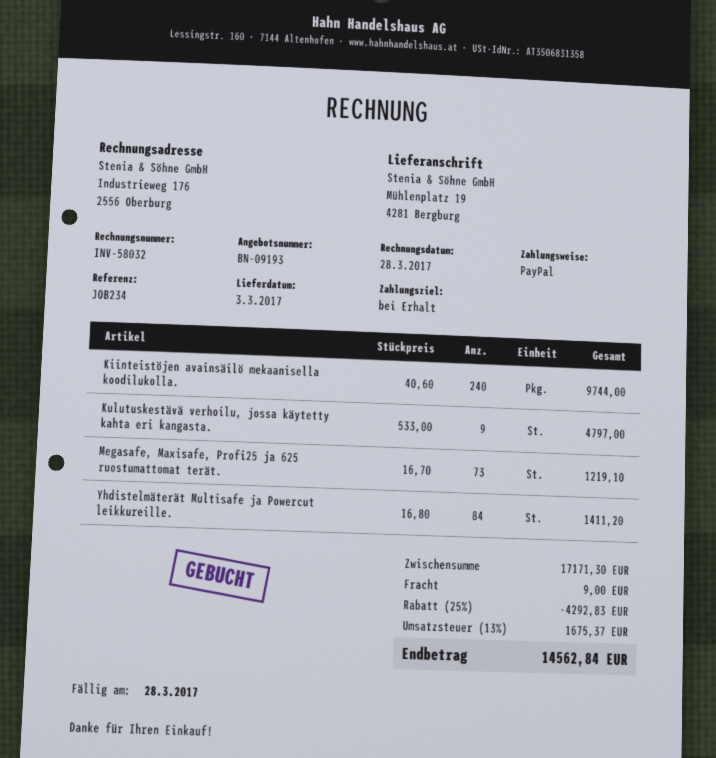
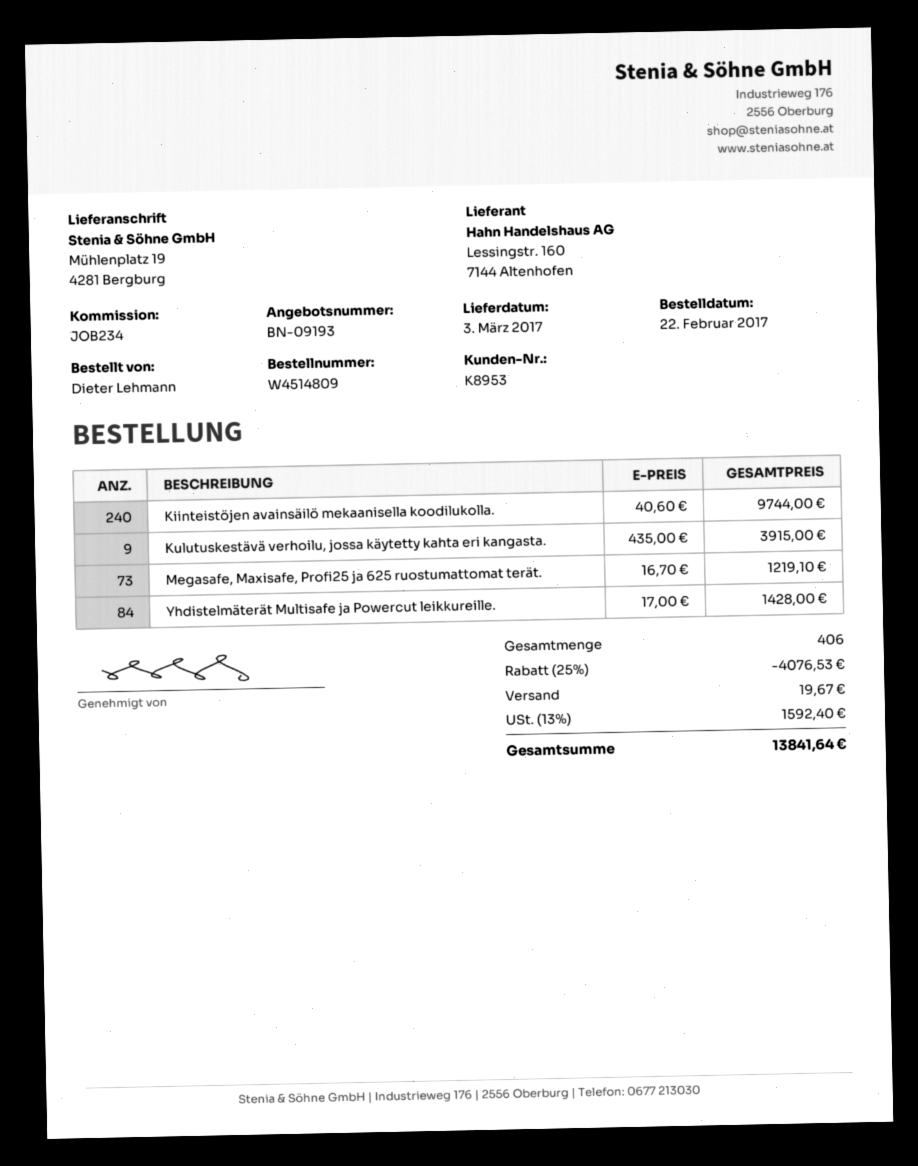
Kulutuskestävä verhoilu, jossa käytetty kahta eri kangasta.: 9 x 533.00 = 4797.00 -> 9 x 435.00 = 3915.00
Yhdistelmäterät Multisafe ja Powercut leikkureille.: 84 x 16.80 = 1411.20 -> 84 x 17.00 = 1428.00
discount: 25% = 4292.83 -> 25% = 4076.53
shipping: 9.00 -> 19.67
tax: 13% = 1675.37 -> 13% = 1592.40
total: 14562.84 -> 13841.64

